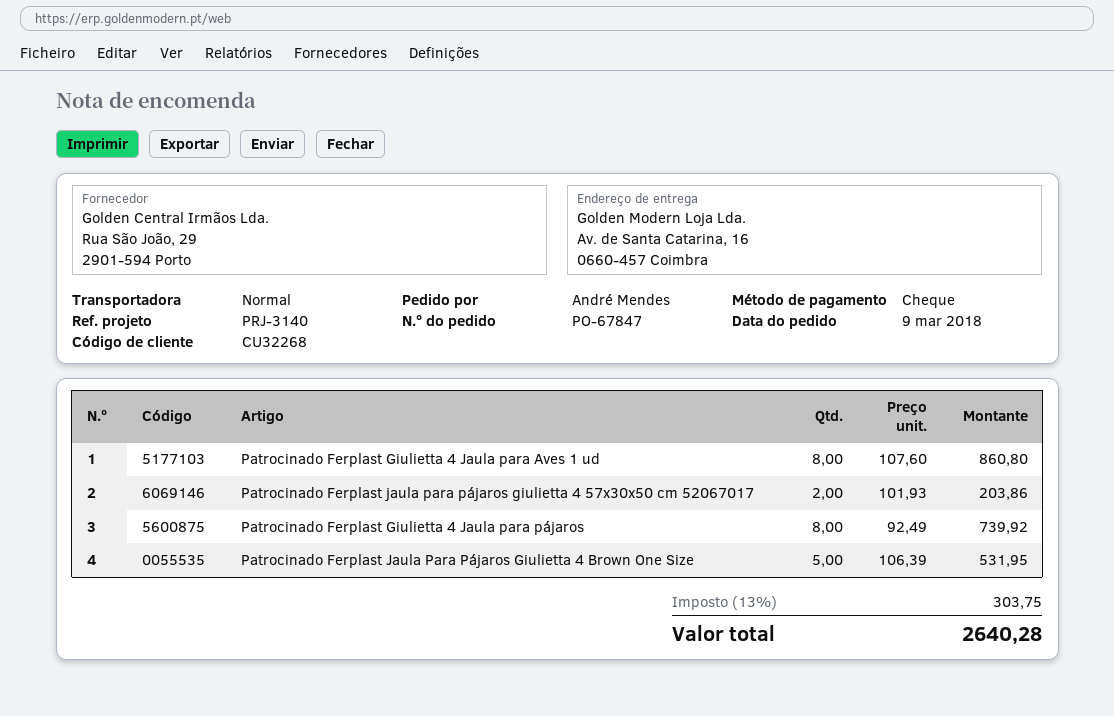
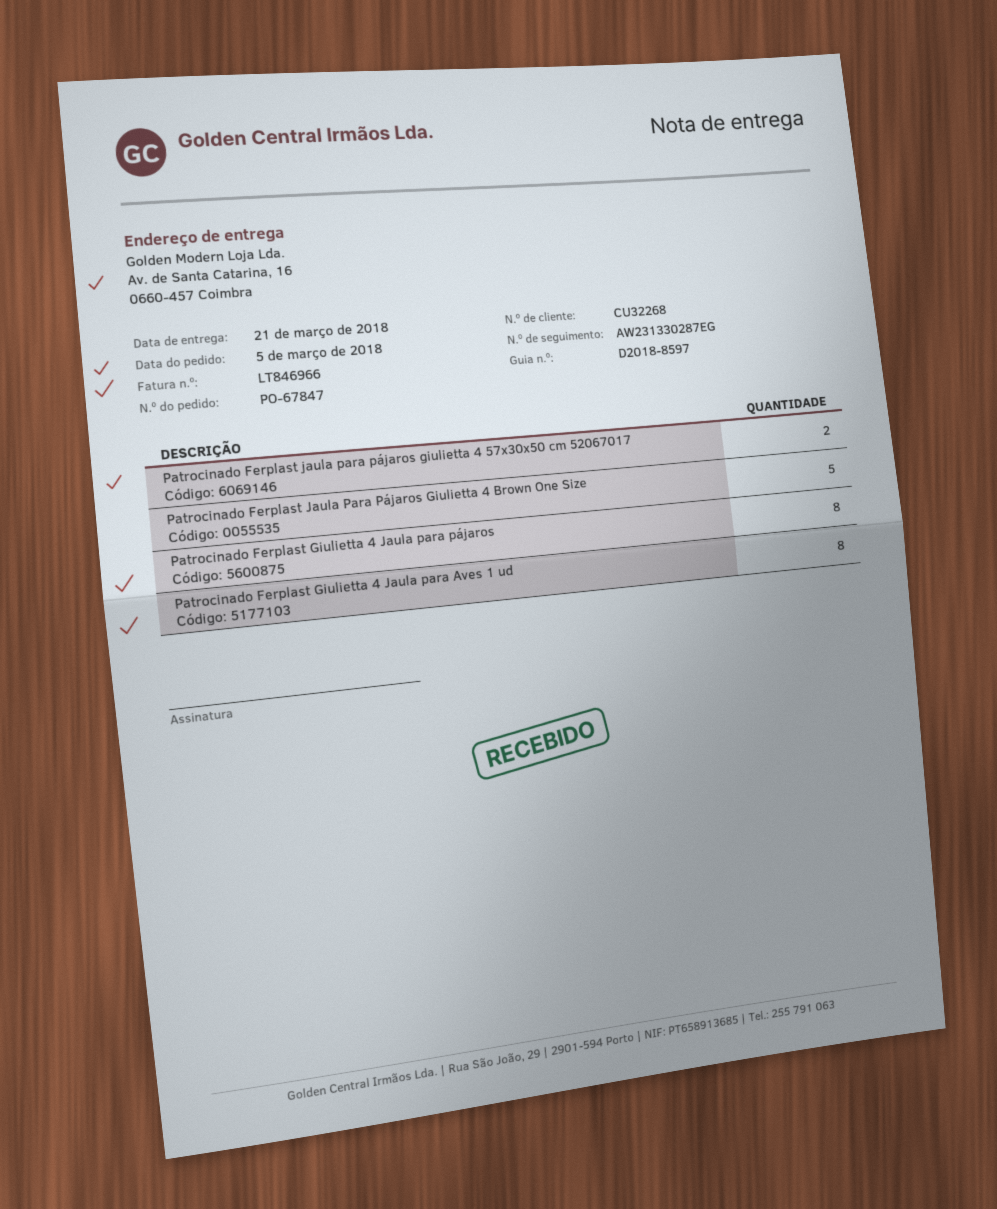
order date: 2018-03-09 -> 2018-03-05

